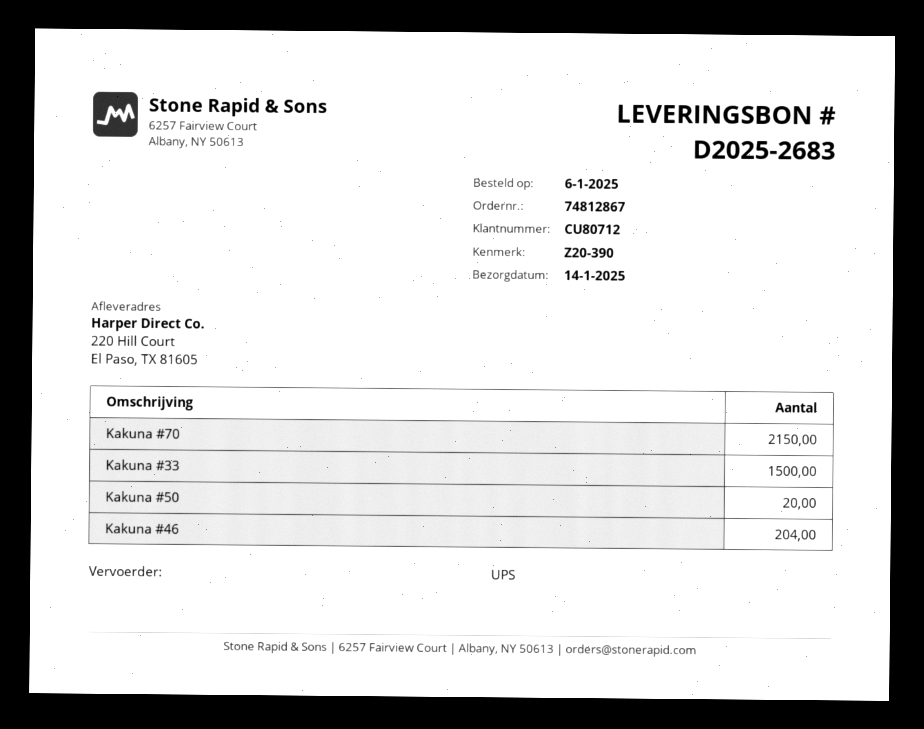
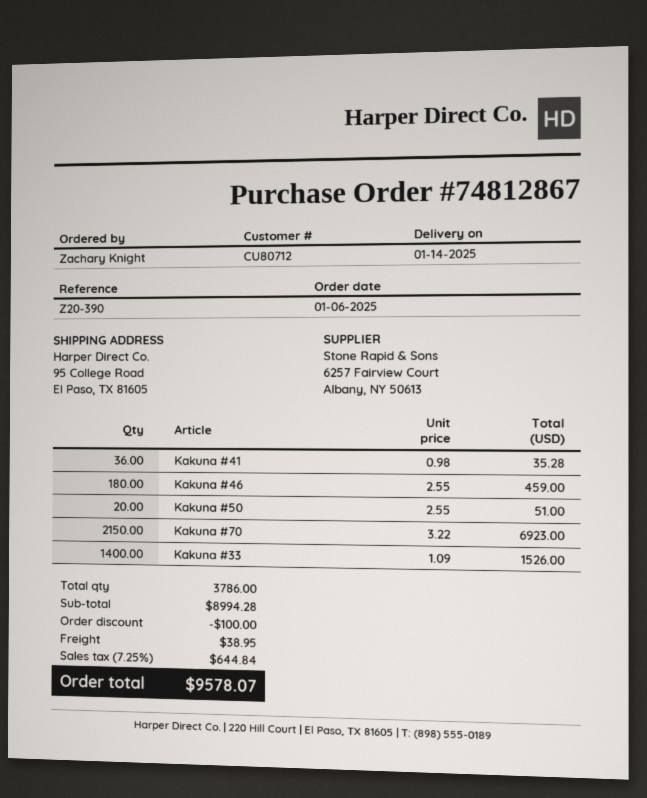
ship to: 220 Hill Court, El Paso, TX 81605 -> 95 College Road, El Paso, TX 81605
Kakuna #33: 1500 -> 1400
Kakuna #46: 204 -> 180
Kakuna #41: none -> 36

